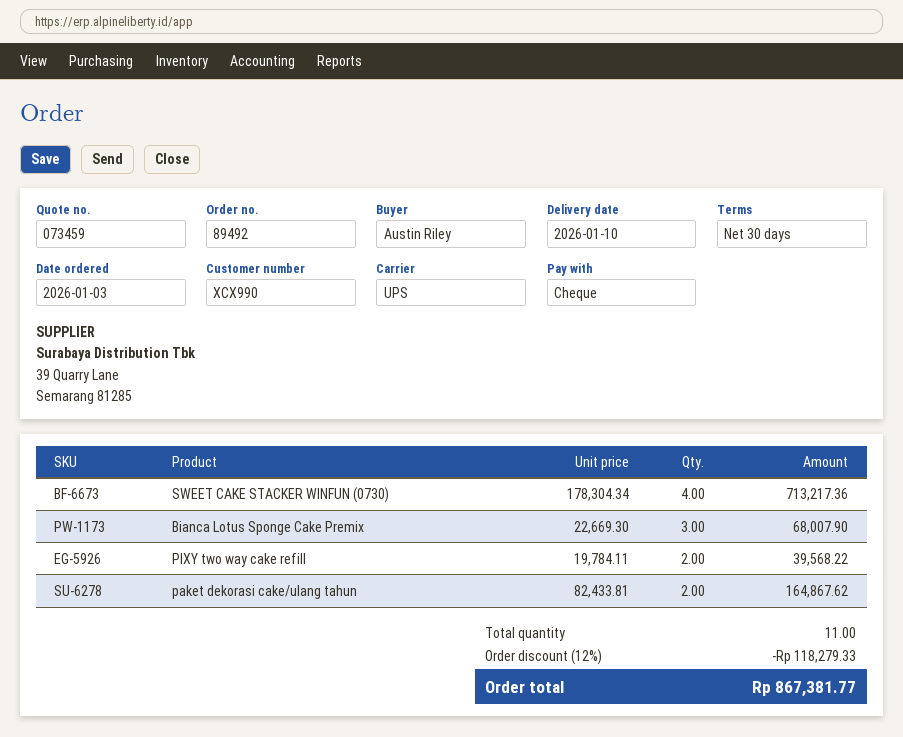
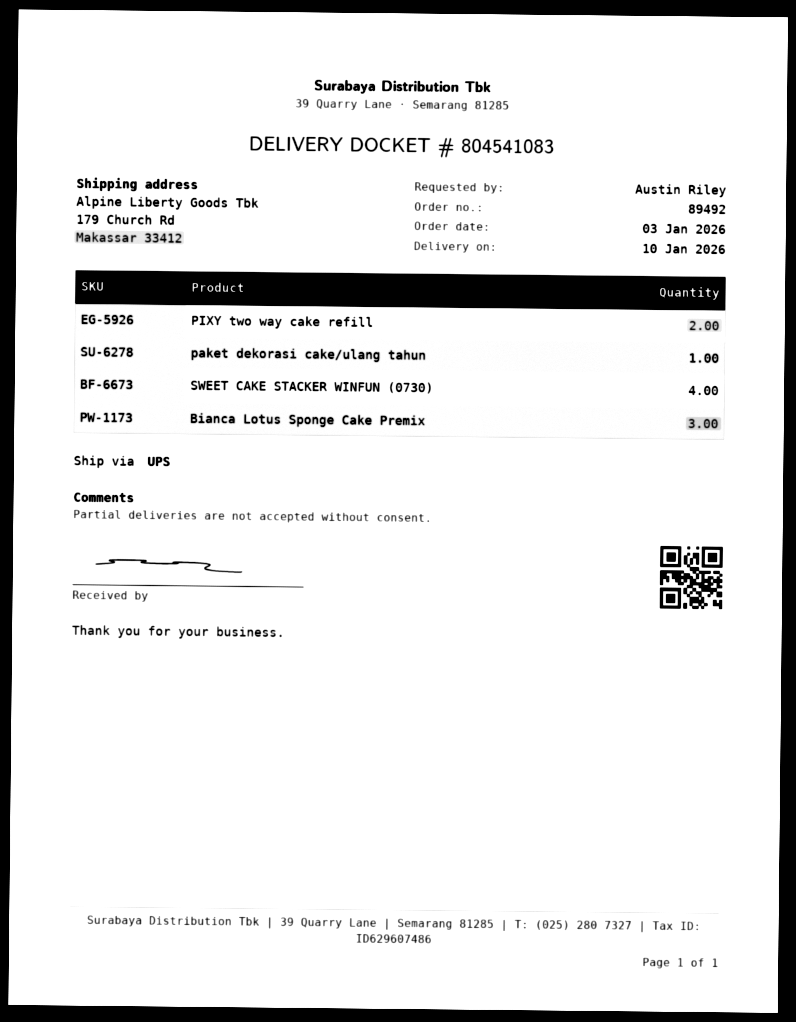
paket dekorasi cake/ulang tahun: 2 -> 1

